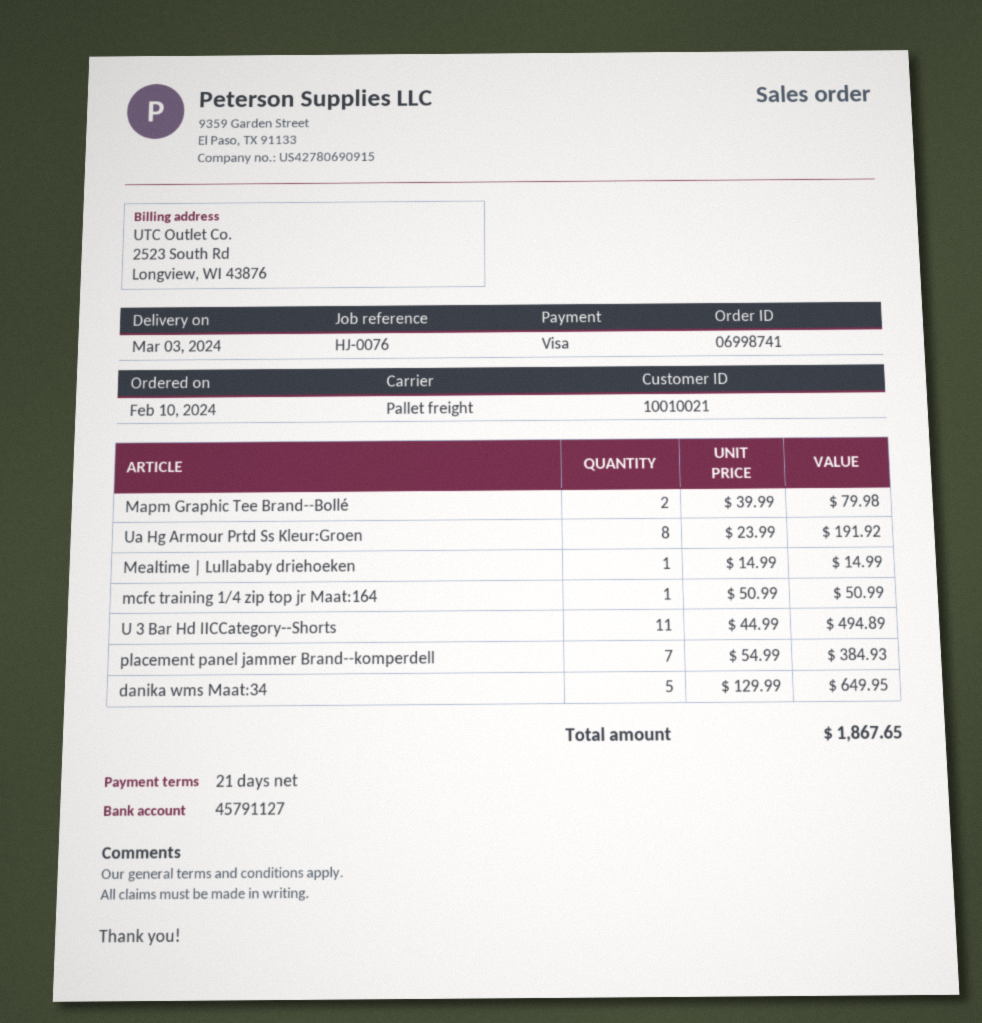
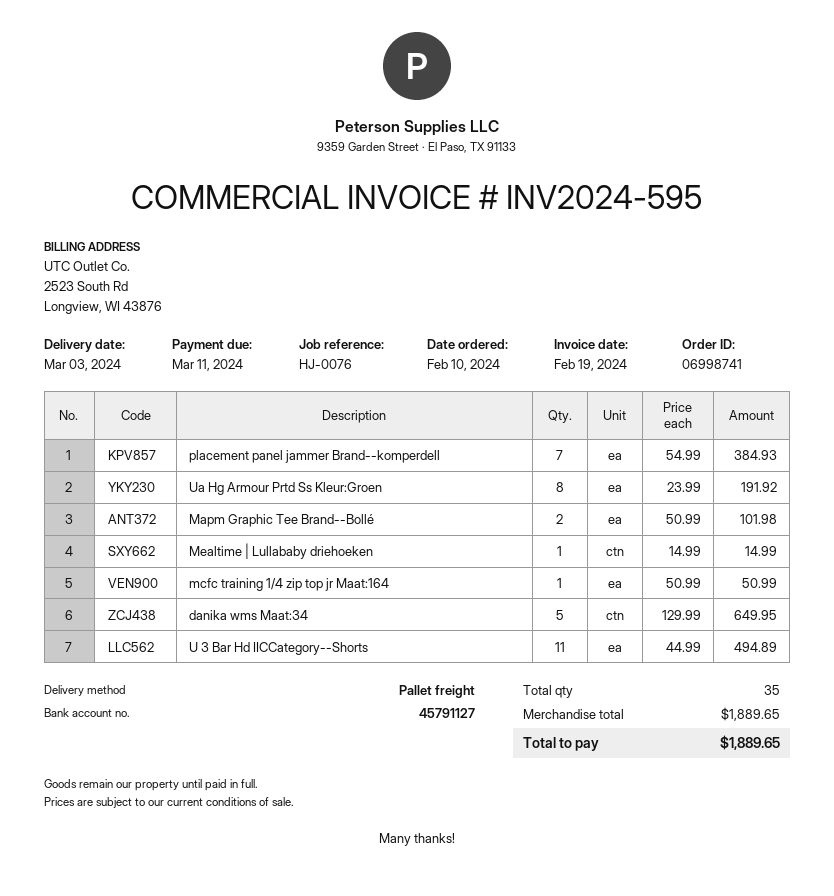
Mapm Graphic Tee Brand--Bollé: 2 x 39.99 = 79.98 -> 2 x 50.99 = 101.98
total: 1867.65 -> 1889.65

